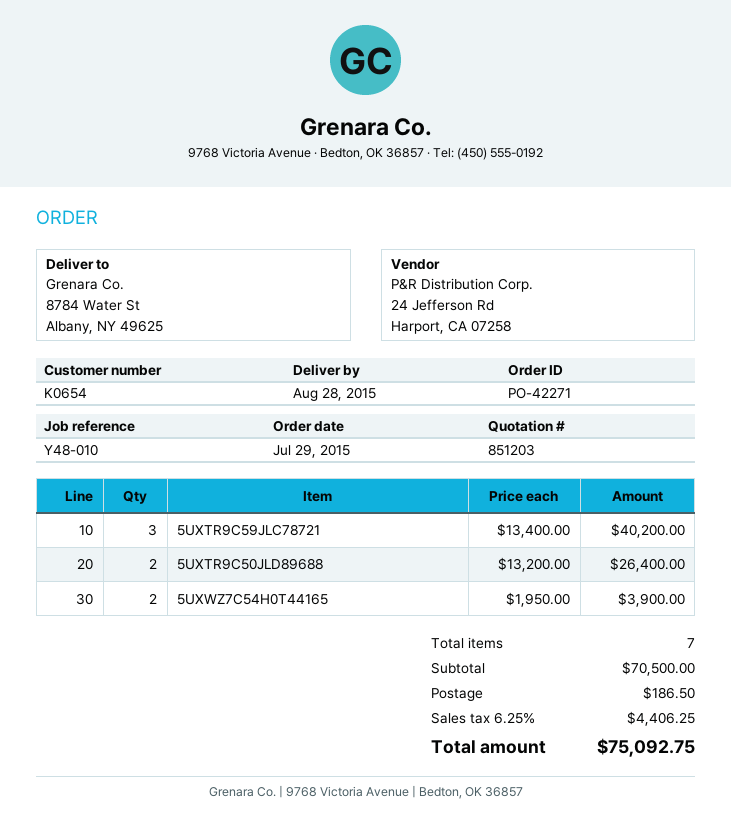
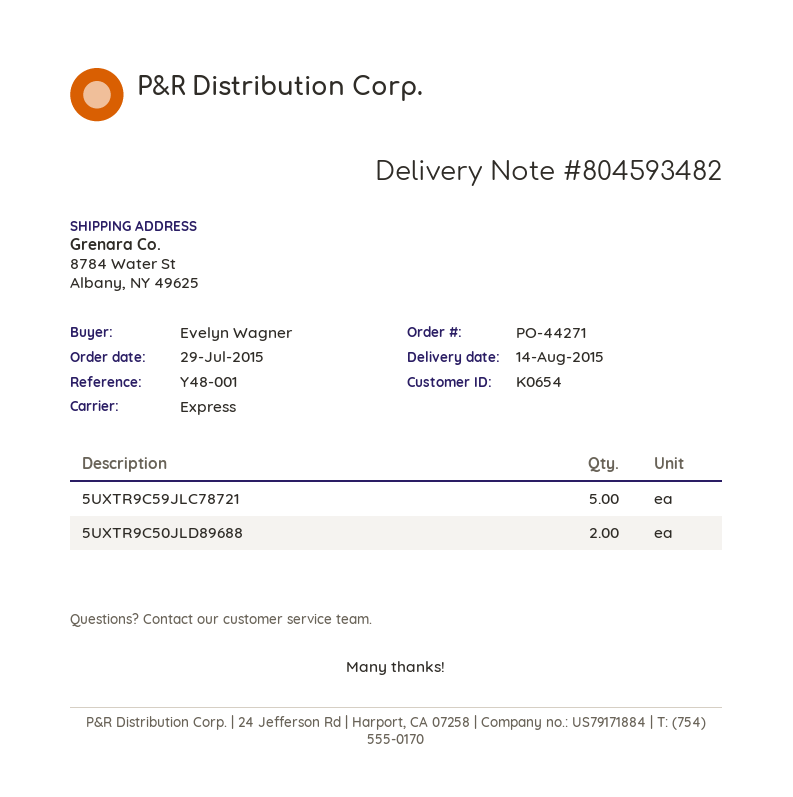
order number: PO-42271 -> PO-44271
delivery date: 2015-08-28 -> 2015-08-14
reference: Y48-010 -> Y48-001
5UXTR9C59JLC78721: 3 -> 5
5UXWZ7C54H0T44165: 2 -> none

